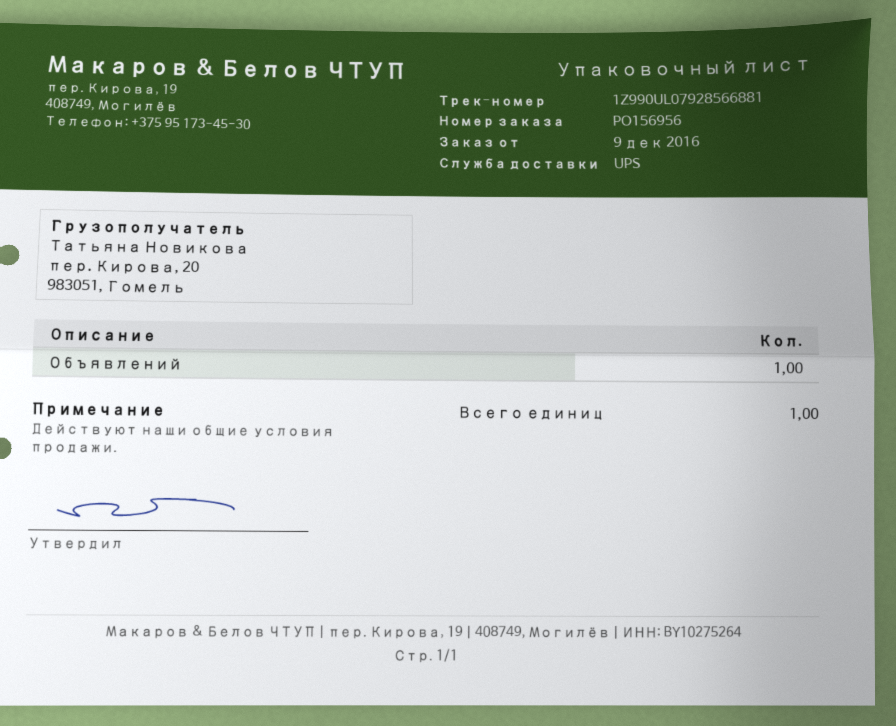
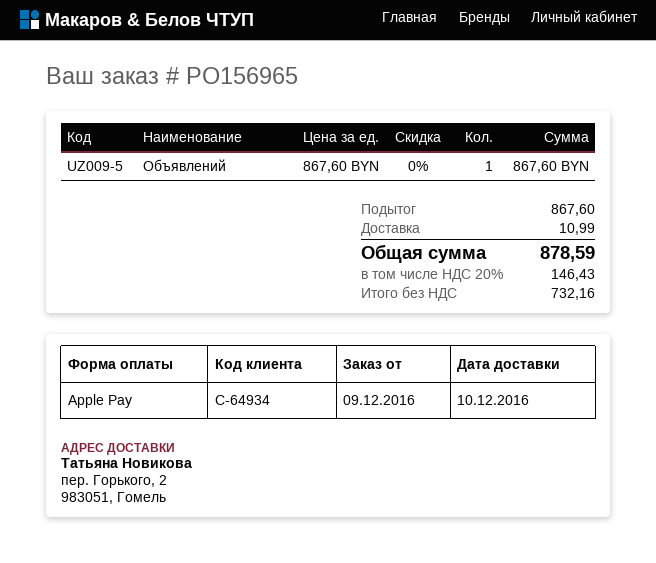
order number: PO156956 -> PO156965
ship to: пер. Кирова, 20, 983051, Гомель -> пер. Горького, 2, 983051, Гомель

